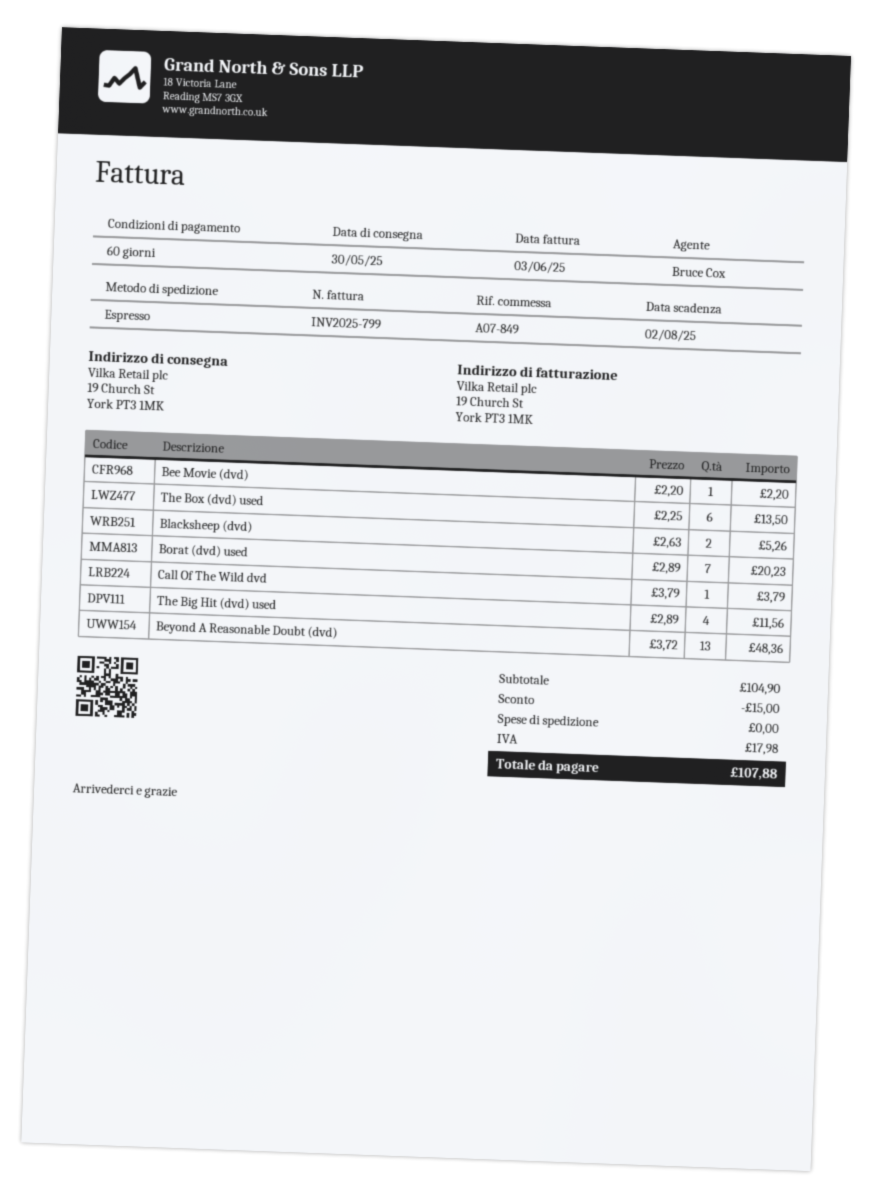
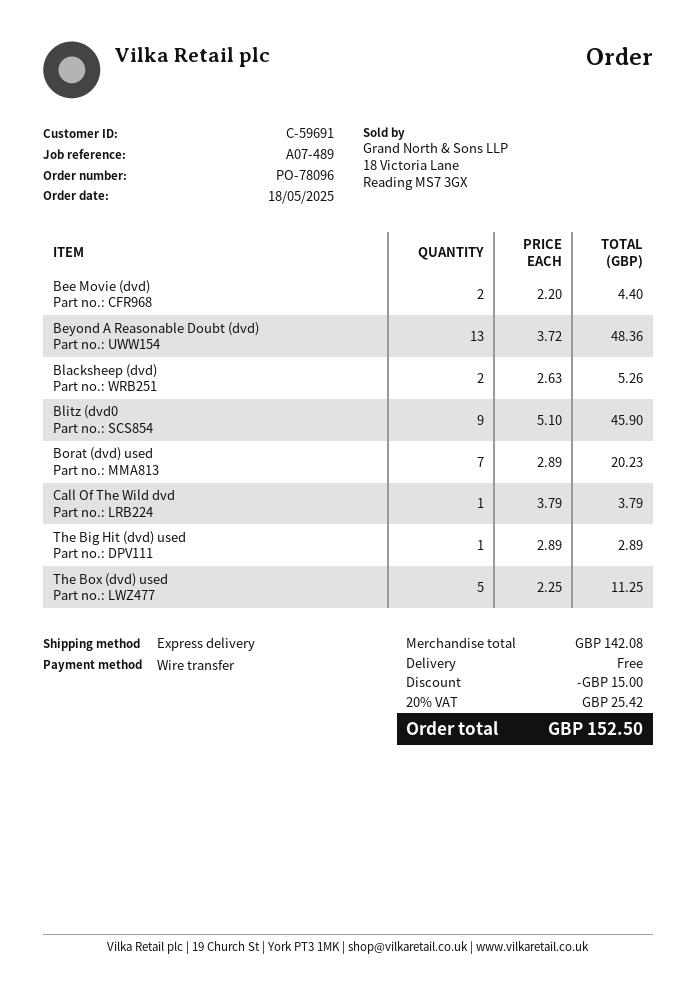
reference: A07-849 -> A07-489
Bee Movie (dvd): 1 x 2.20 = 2.20 -> 2 x 2.20 = 4.40
The Box (dvd) used: 6 x 2.25 = 13.50 -> 5 x 2.25 = 11.25
The Big Hit (dvd) used: 4 x 2.89 = 11.56 -> 1 x 2.89 = 2.89
Blitz (dvd0: none -> 9 x 5.10 = 45.90
subtotal: 104.90 -> 142.08
tax: 17.98 -> 25.42
total: 107.88 -> 152.50

